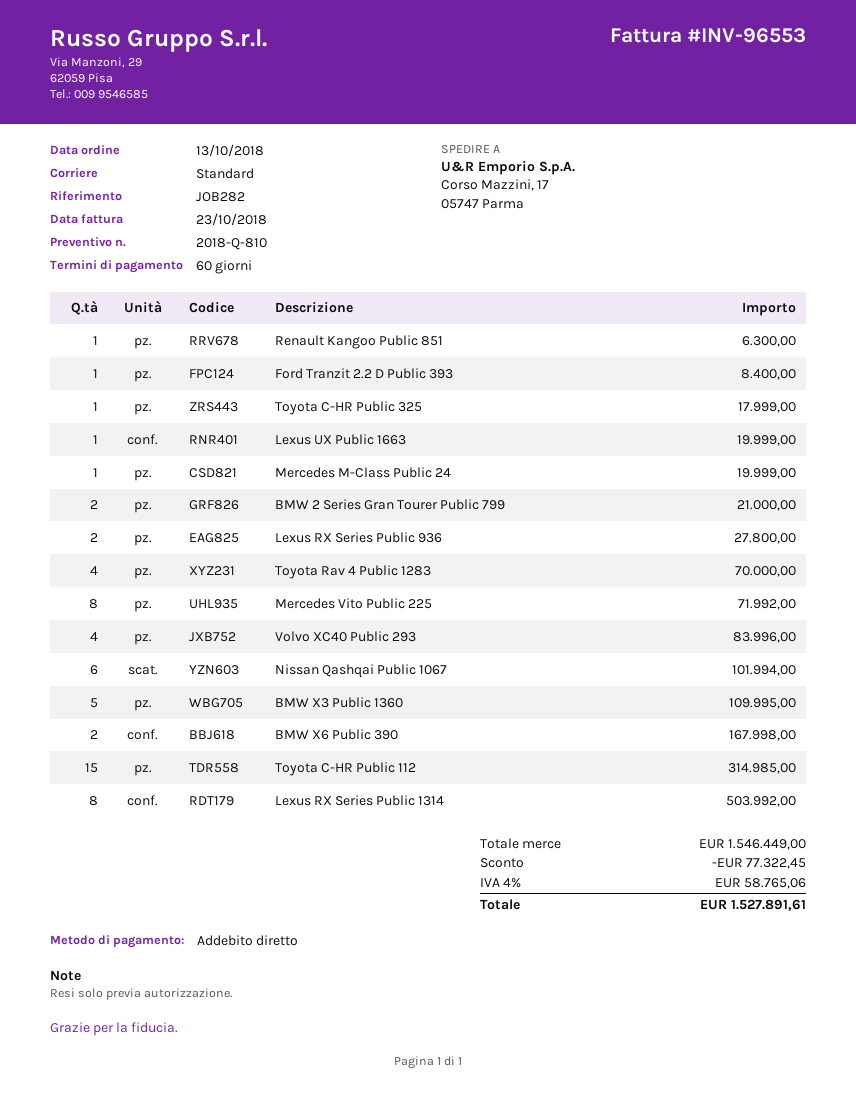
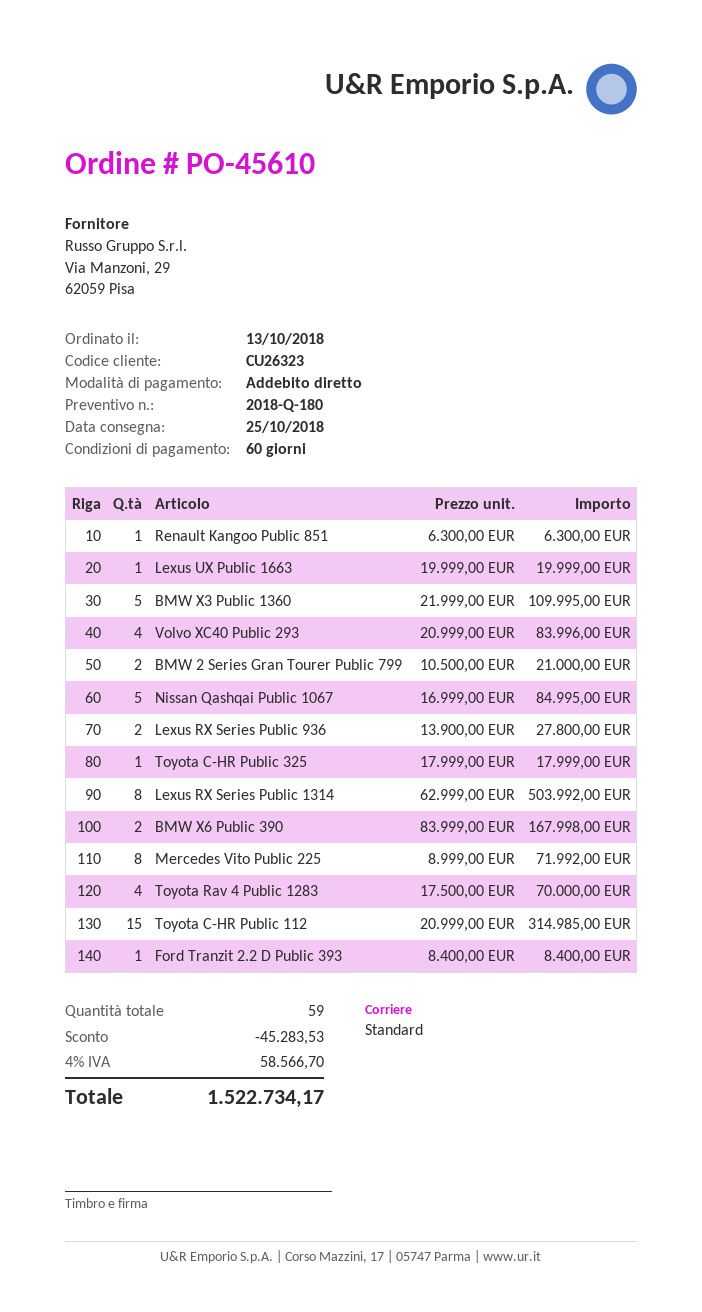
quote number: 2018-Q-810 -> 2018-Q-180
Mercedes M-Class Public 24: 1 for 19999.00 -> none
Nissan Qashqai Public 1067: 6 for 101994.00 -> 5 for 84995.00
discount: 77322.45 -> 45283.53
tax: 4% = 58765.06 -> 4% = 58566.70
total: 1527891.61 -> 1522734.17

